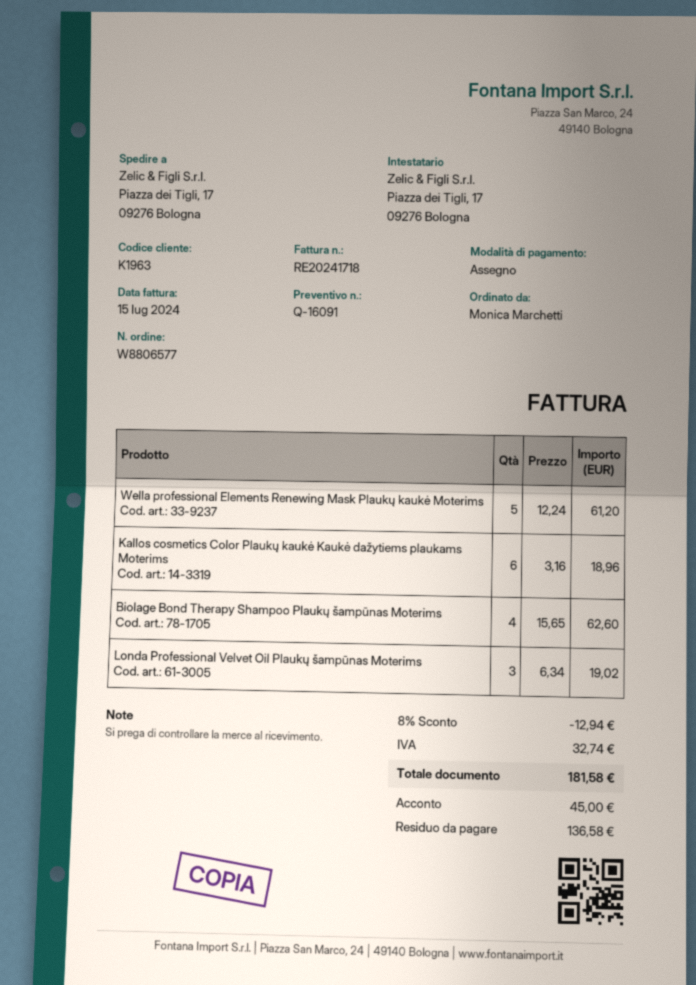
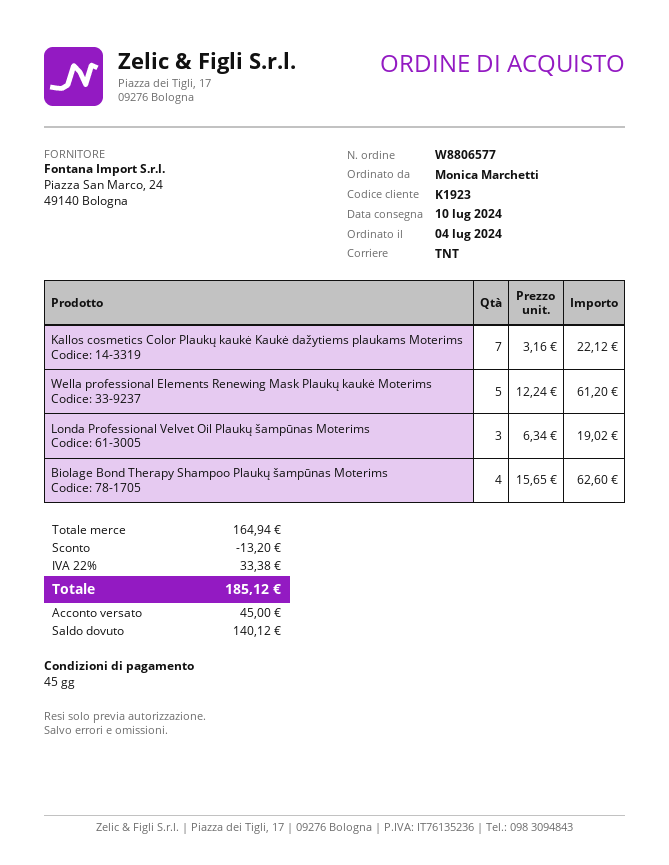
customer number: K1963 -> K1923
Kallos cosmetics Color Plaukų kaukė Kaukė dažytiems plaukams Moterims: 6 x 3.16 = 18.96 -> 7 x 3.16 = 22.12
discount: 12.94 -> 13.20
tax: 32.74 -> 33.38
total: 181.58 -> 185.12
balance: 136.58 -> 140.12

